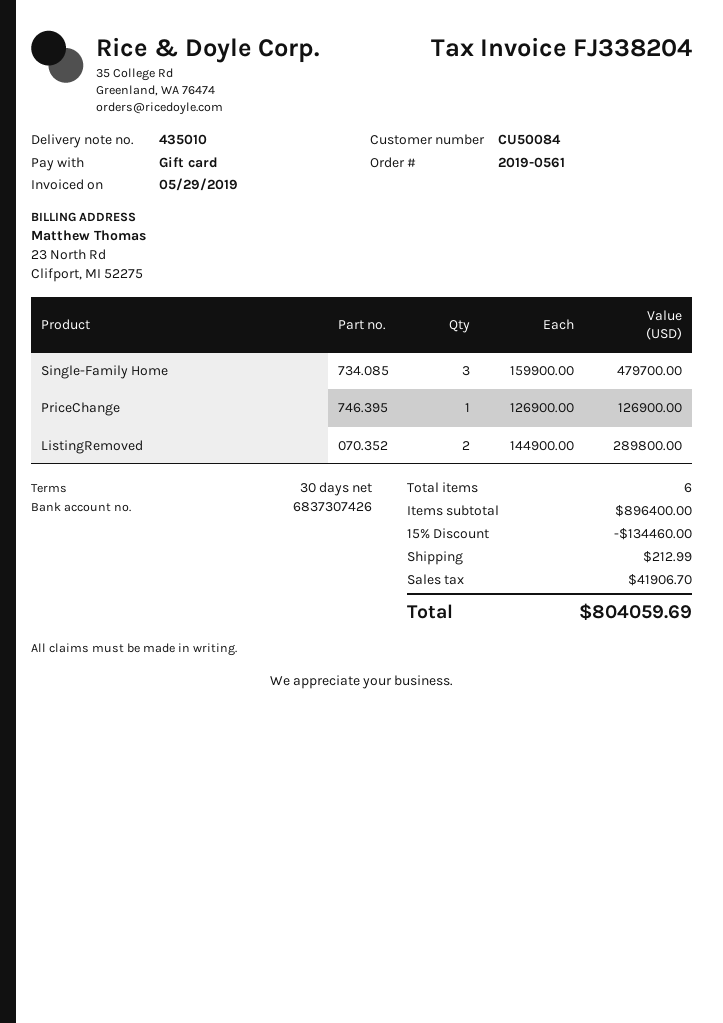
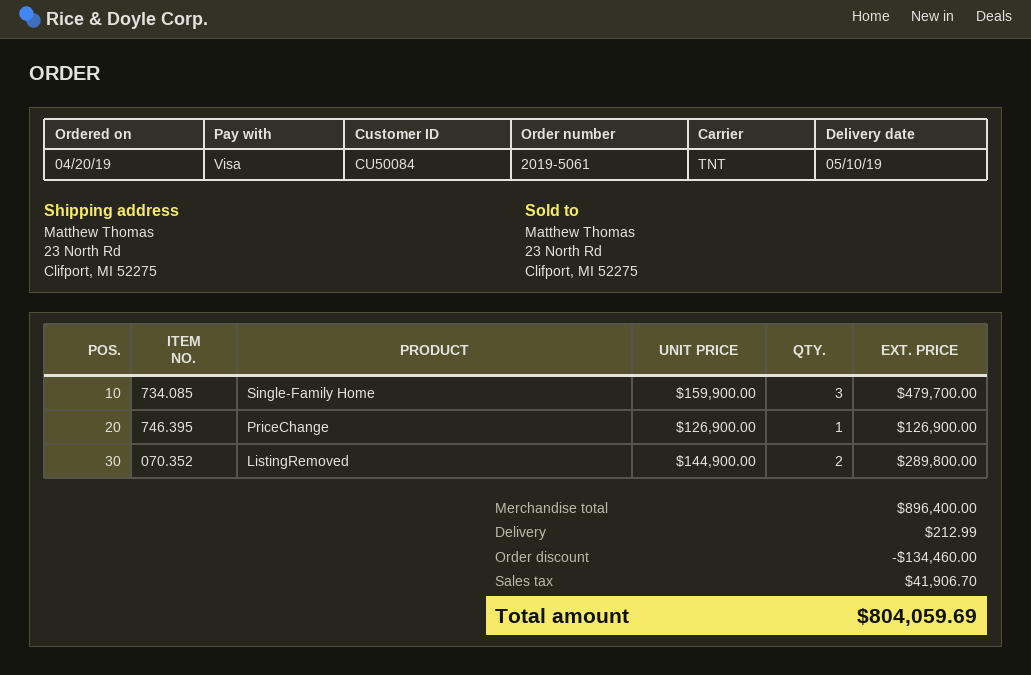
order number: 2019-0561 -> 2019-5061
payment method: gift card -> Visa

